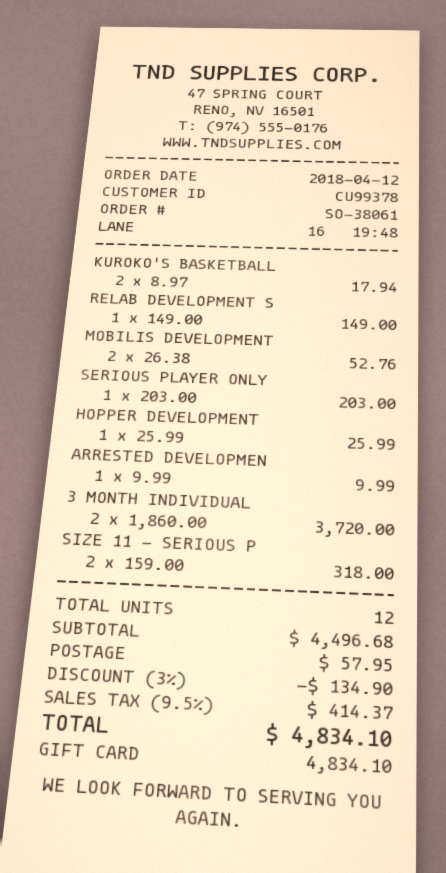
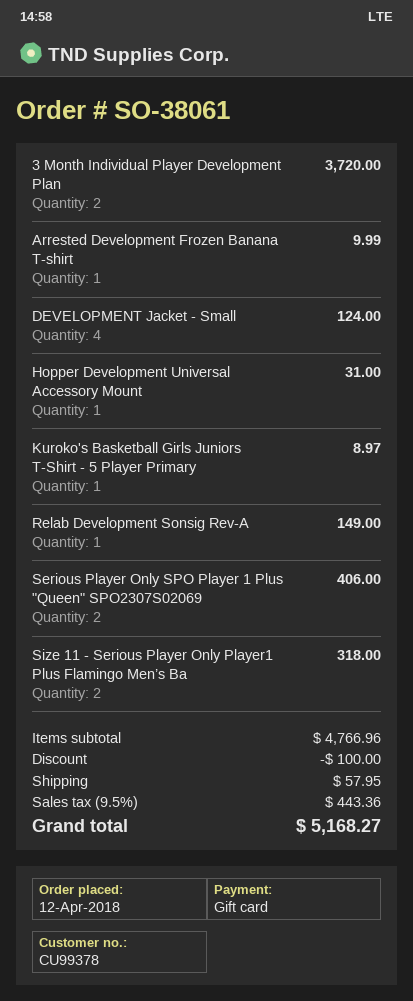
KUROKO'S BASKETBALL: 2 for 17.94 -> 1 for 8.97
MOBILIS DEVELOPMENT: 2 for 52.76 -> none
SERIOUS PLAYER ONLY: 1 for 203.00 -> 2 for 406.00
HOPPER DEVELOPMENT: 1 for 25.99 -> 1 for 31.00
DEVELOPMENT Jacket - Small: none -> 4 for 124.00
subtotal: 4496.68 -> 4766.96
discount: 134.90 -> 100.00
tax: 9.5% = 414.37 -> 9.5% = 443.36
total: 4834.10 -> 5168.27

